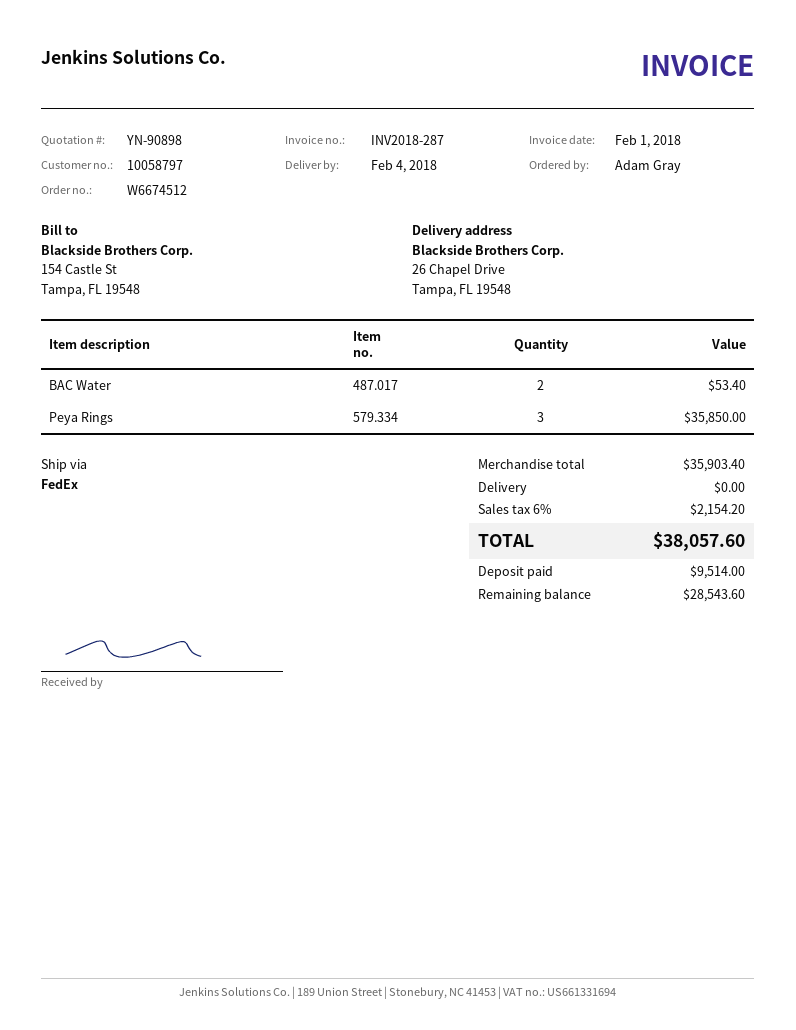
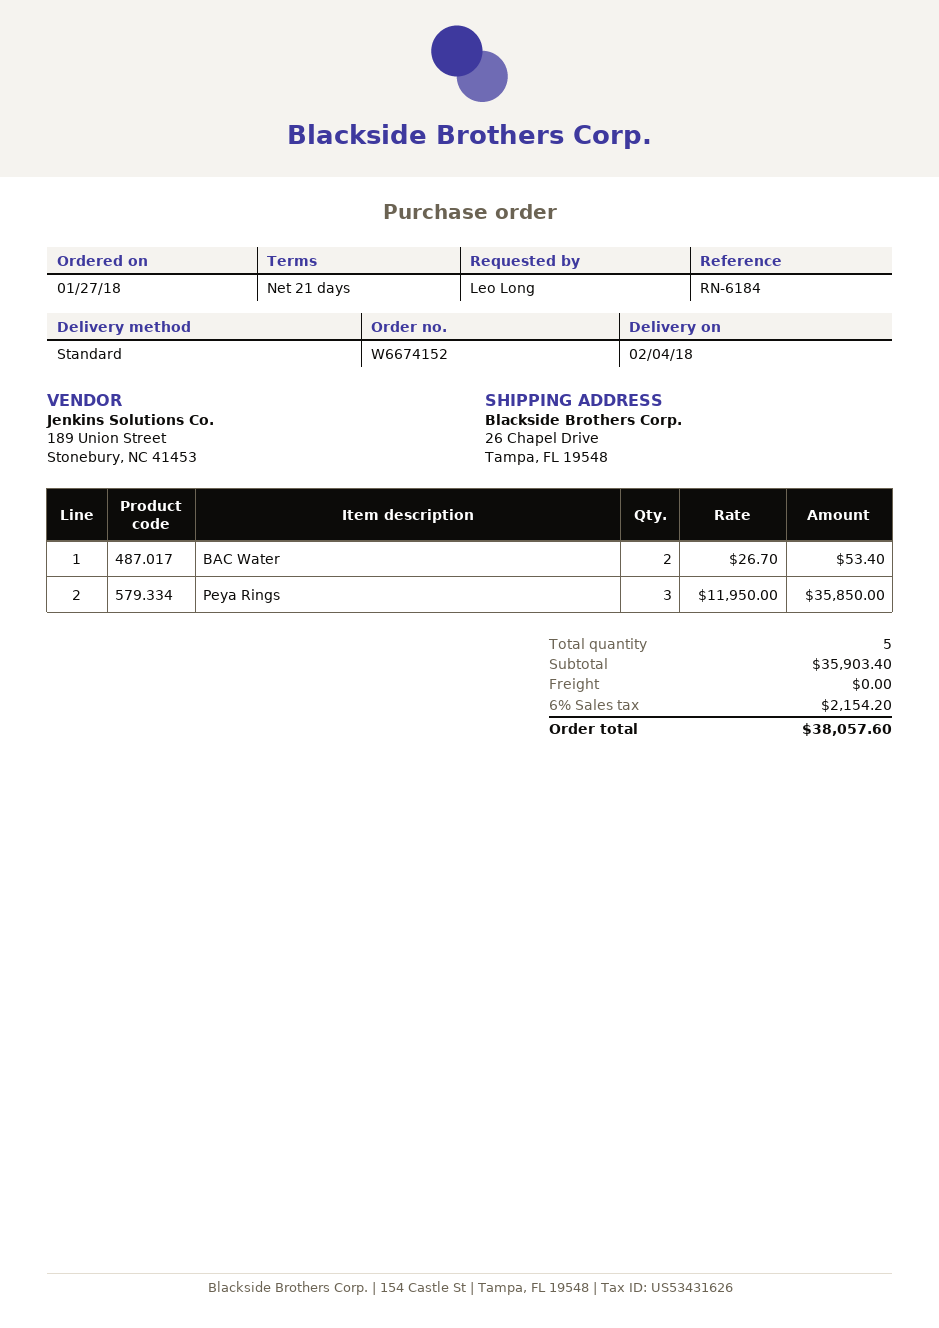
order number: W6674512 -> W6674152
ordered by: Adam Gray -> Leo Long
shipping method: FedEx -> standard

